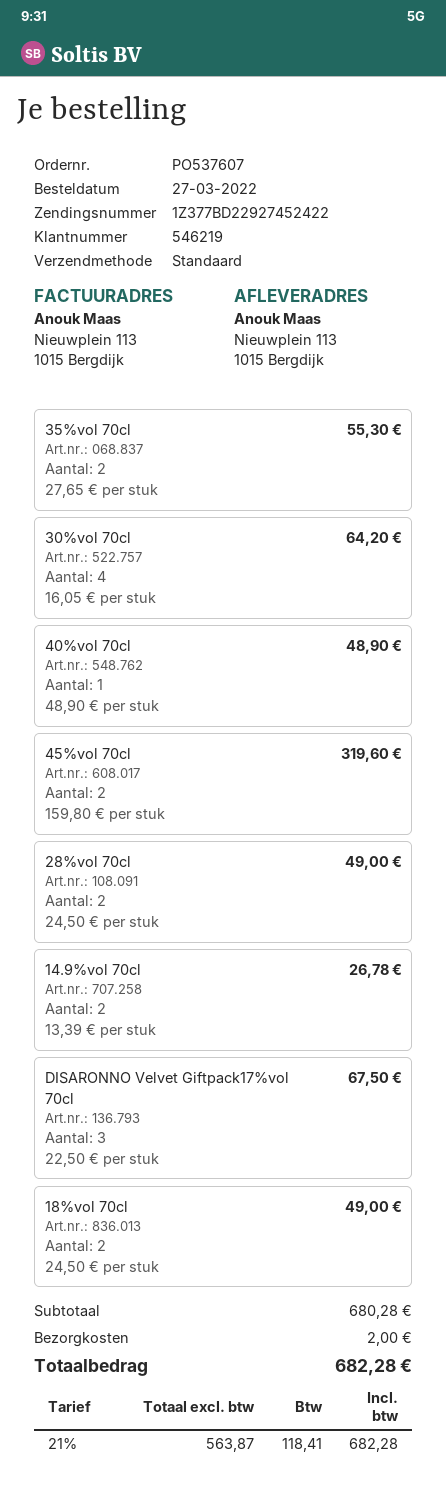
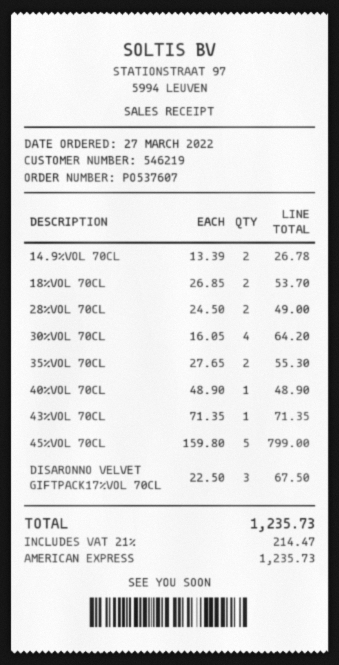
45%vol 70cl: 2 x 159.80 = 319.60 -> 5 x 159.80 = 799.00
18%vol 70cl: 2 x 24.50 = 49.00 -> 2 x 26.85 = 53.70
43%VOL 70CL: none -> 1 x 71.35 = 71.35
shipping: 2.00 -> none
tax: 21% = 118.41 -> 21% = 214.47
total: 682.28 -> 1235.73

